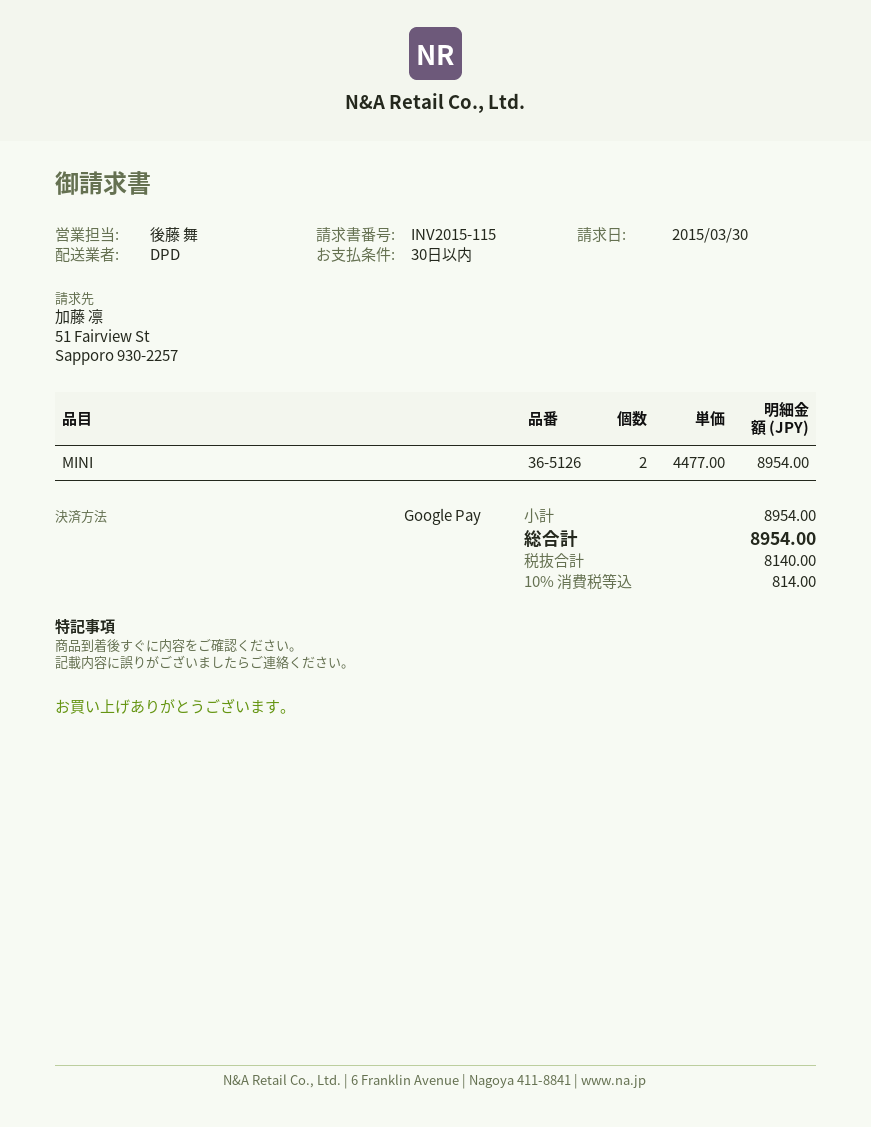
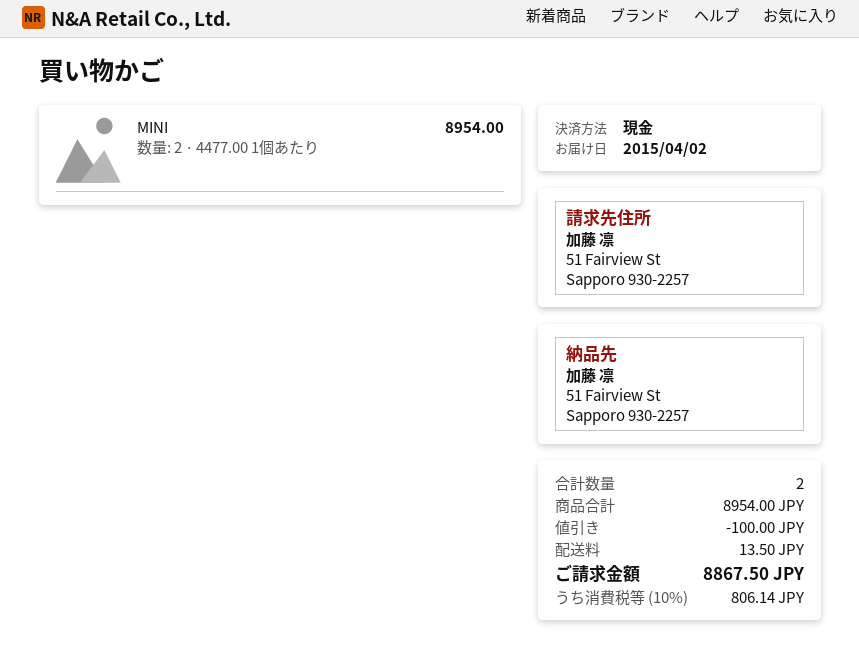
payment method: Google Pay -> cash
discount: none -> 100.00
shipping: none -> 13.50
tax: 10% = 814.00 -> 10% = 806.14
total: 8954.00 -> 8867.50

